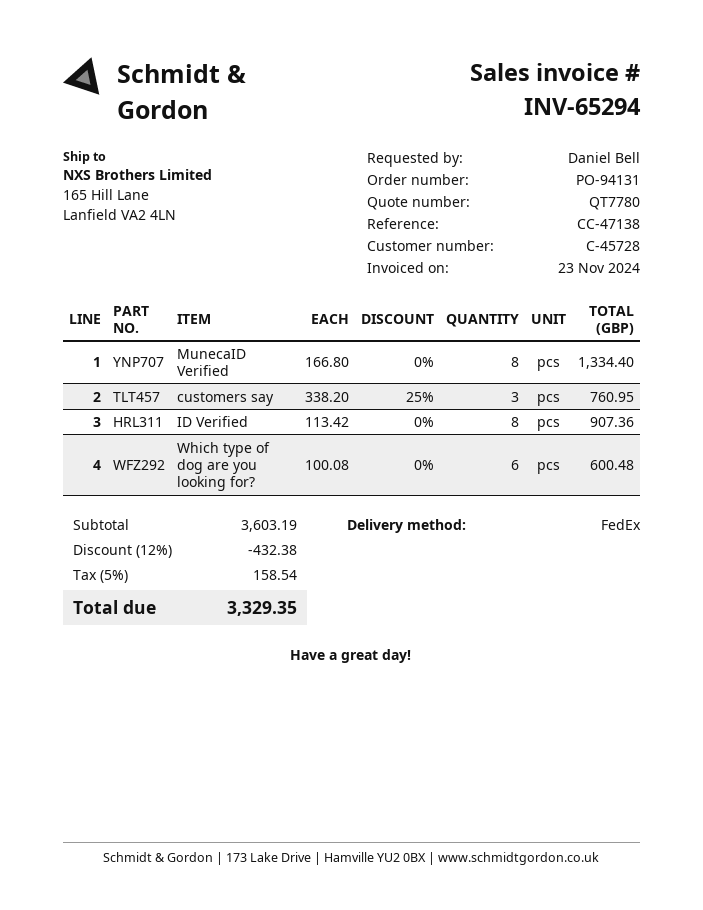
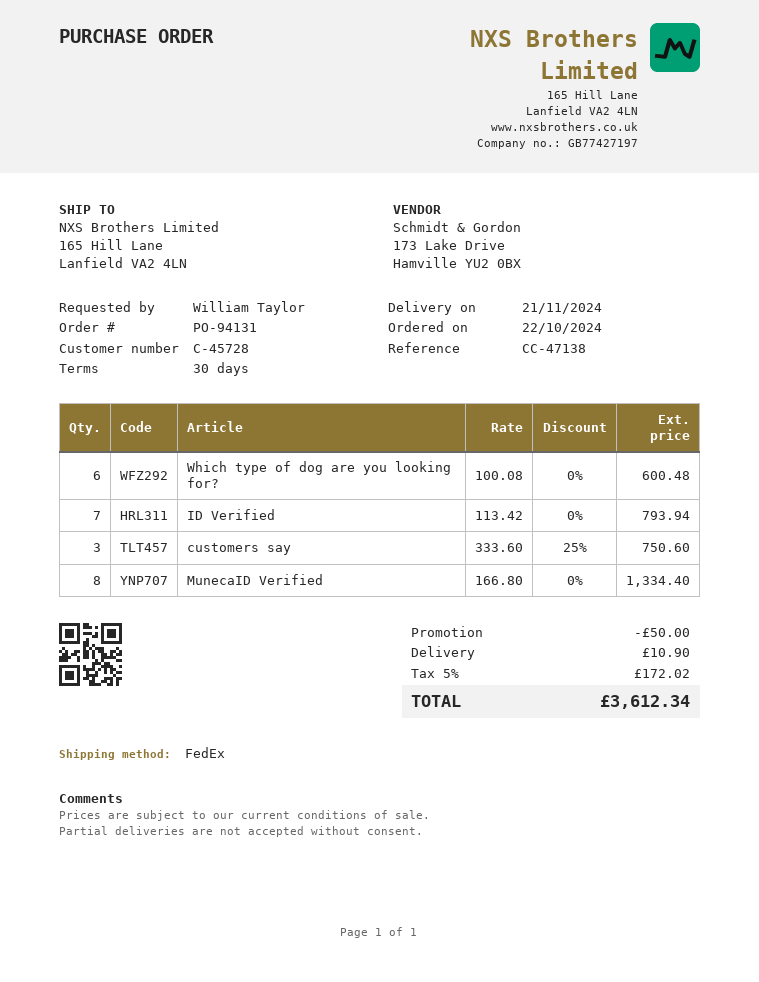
ordered by: Daniel Bell -> William Taylor
customers say: 3 x 338.20 - 25% = 760.95 -> 3 x 333.60 - 25% = 750.60
ID Verified: 8 x 113.42 = 907.36 -> 7 x 113.42 = 793.94
discount: 432.38 -> 50.00
shipping: none -> 10.90
tax: 5% = 158.54 -> 5% = 172.02
total: 3329.35 -> 3612.34

